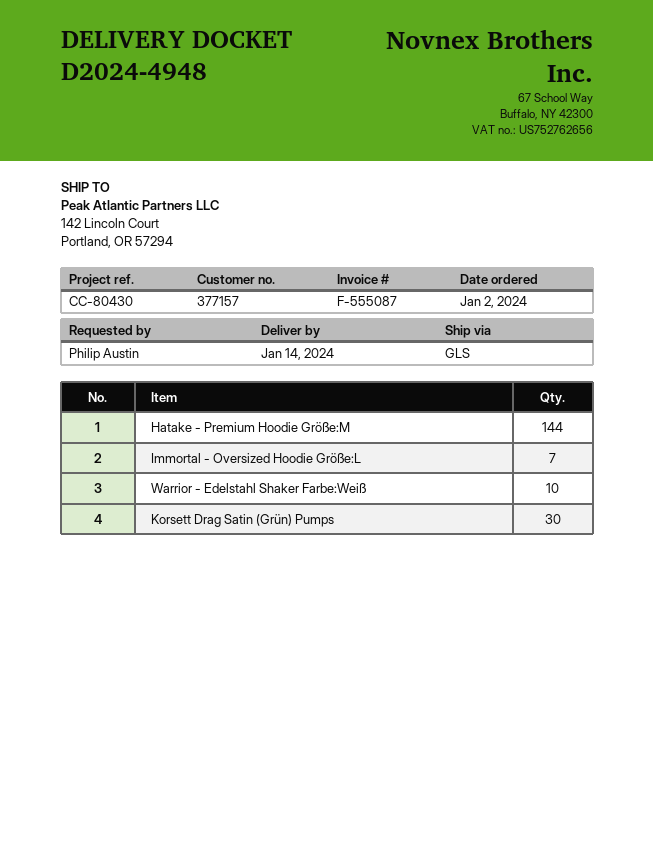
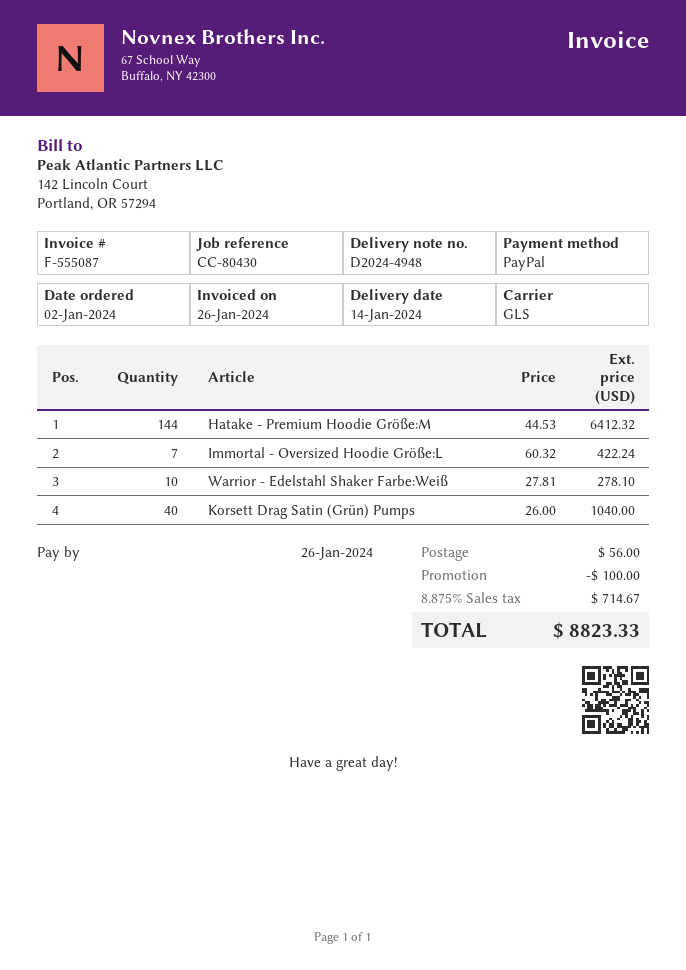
Korsett Drag Satin (Grün) Pumps: 30 -> 40

